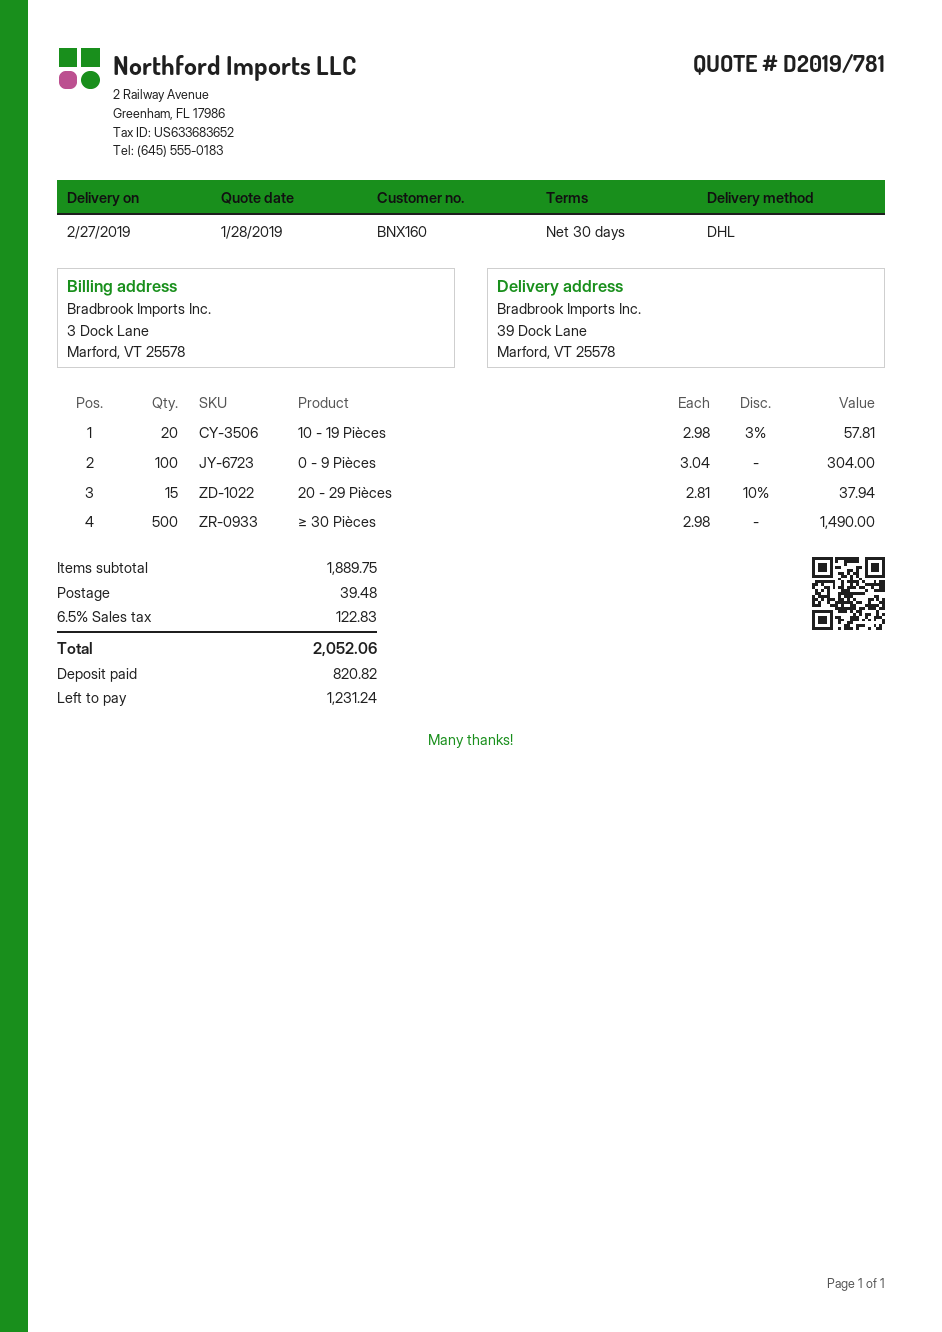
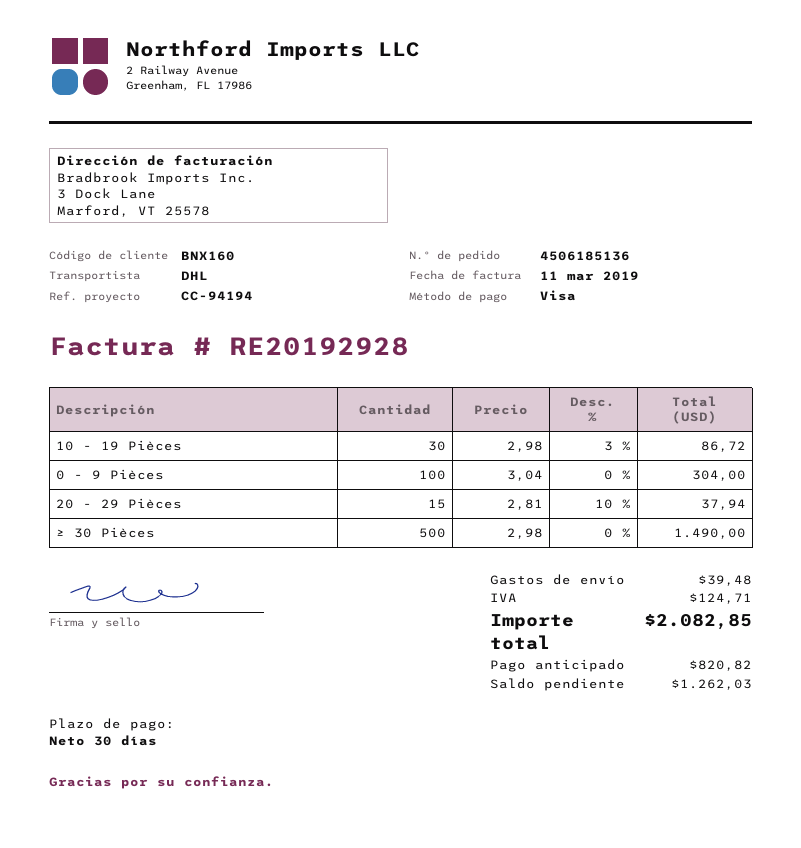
10 - 19 Pièces: 20 x 2.98 - 3% = 57.81 -> 30 x 2.98 - 3% = 86.72
tax: 122.83 -> 124.71
total: 2052.06 -> 2082.85
balance: 1231.24 -> 1262.03

